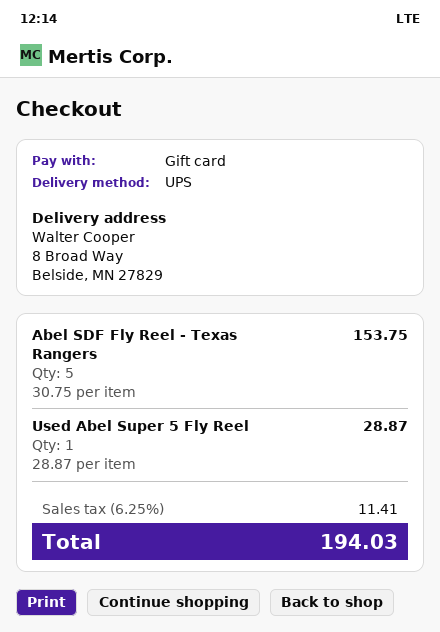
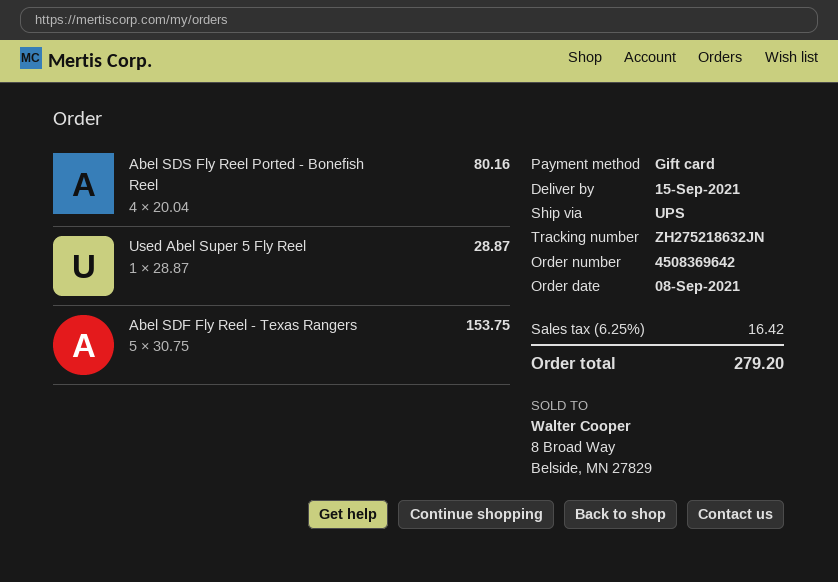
Abel SDS Fly Reel Ported - Bonefish Reel: none -> 4 x 20.04 = 80.16
tax: 6.25% = 11.41 -> 6.25% = 16.42
total: 194.03 -> 279.20

